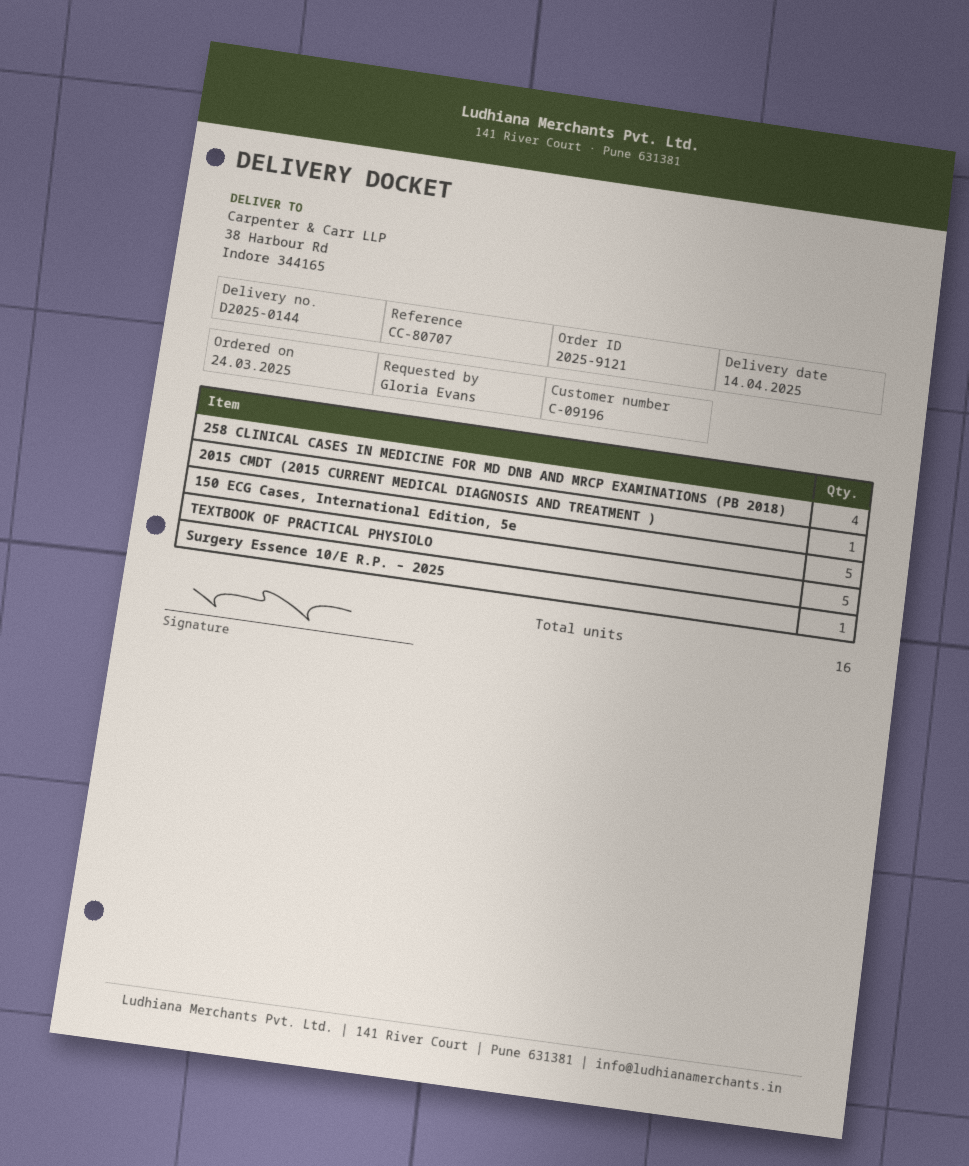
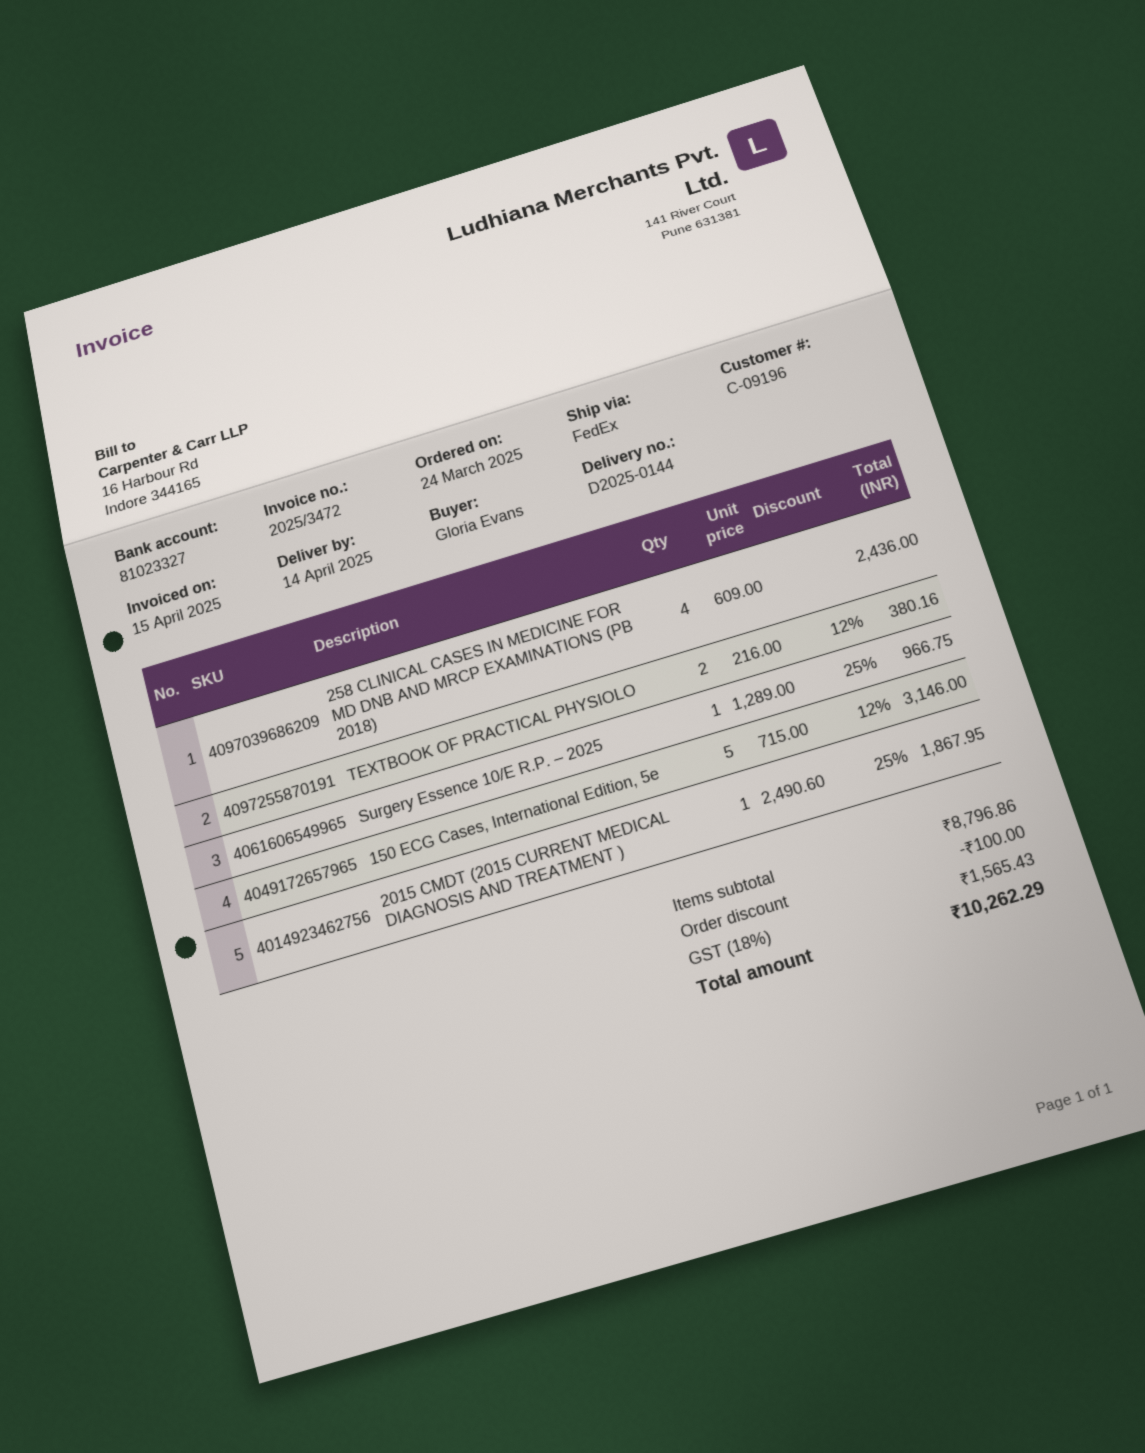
TEXTBOOK OF PRACTICAL PHYSIOLO: 5 -> 2

